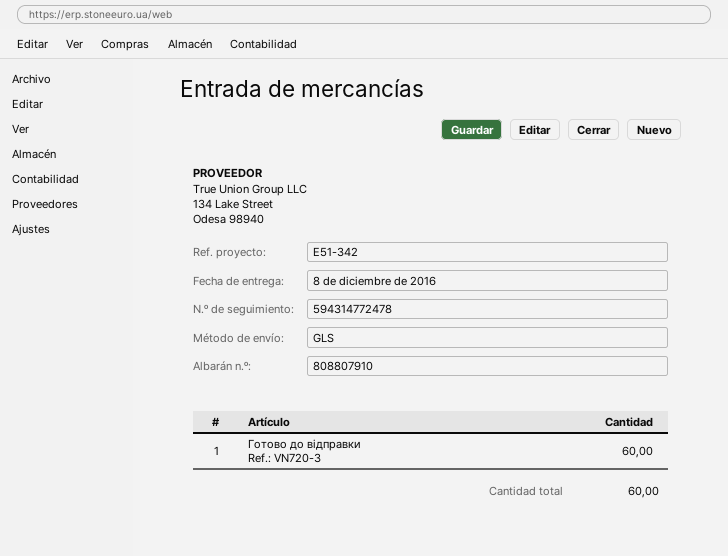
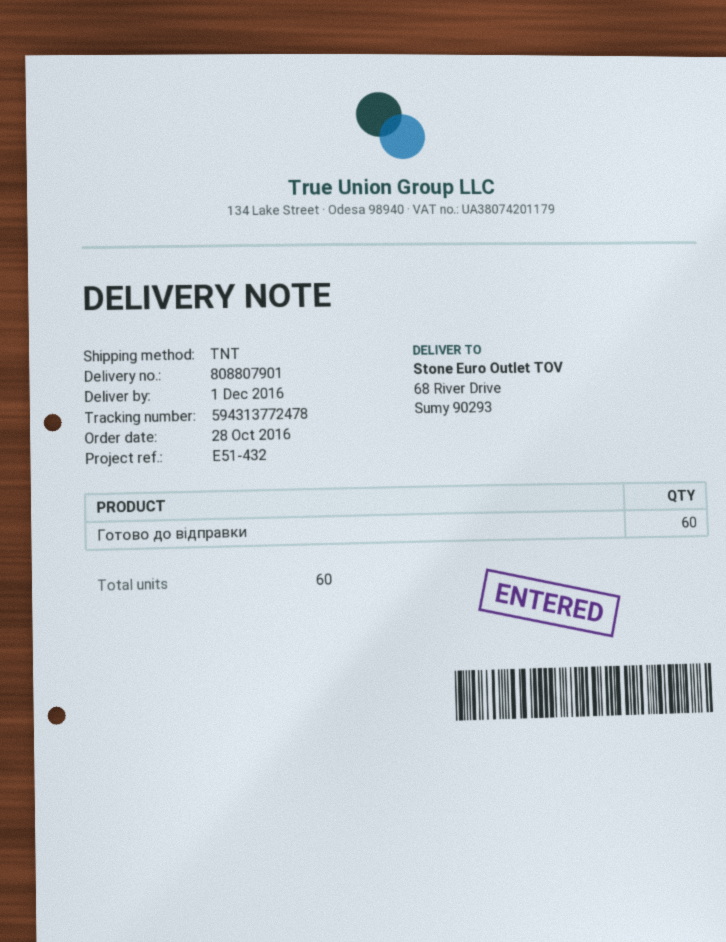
delivery note number: 808807910 -> 808807901
delivery date: 2016-12-08 -> 2016-12-01
reference: E51-342 -> E51-432
shipping method: GLS -> TNT
tracking number: 594314772478 -> 594313772478

